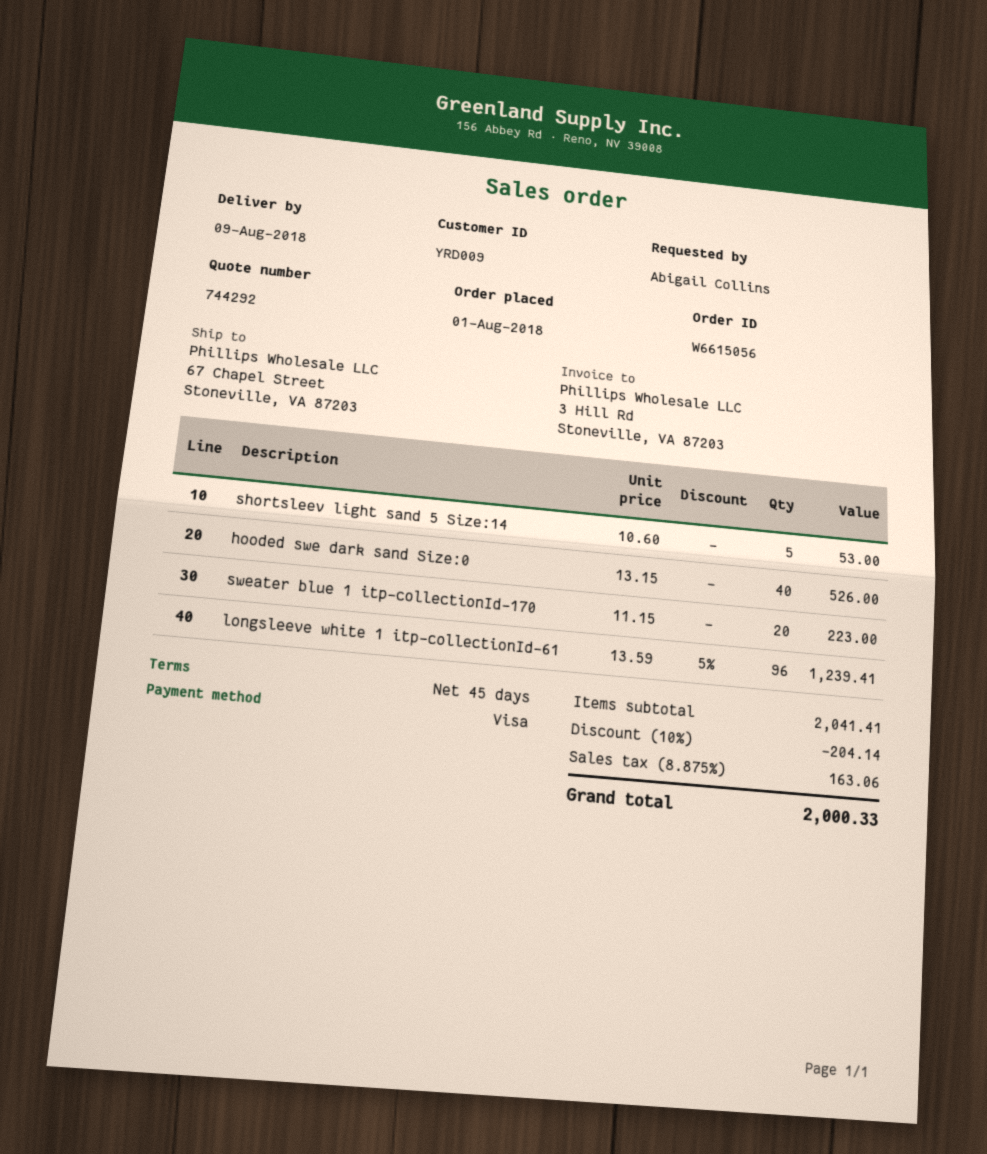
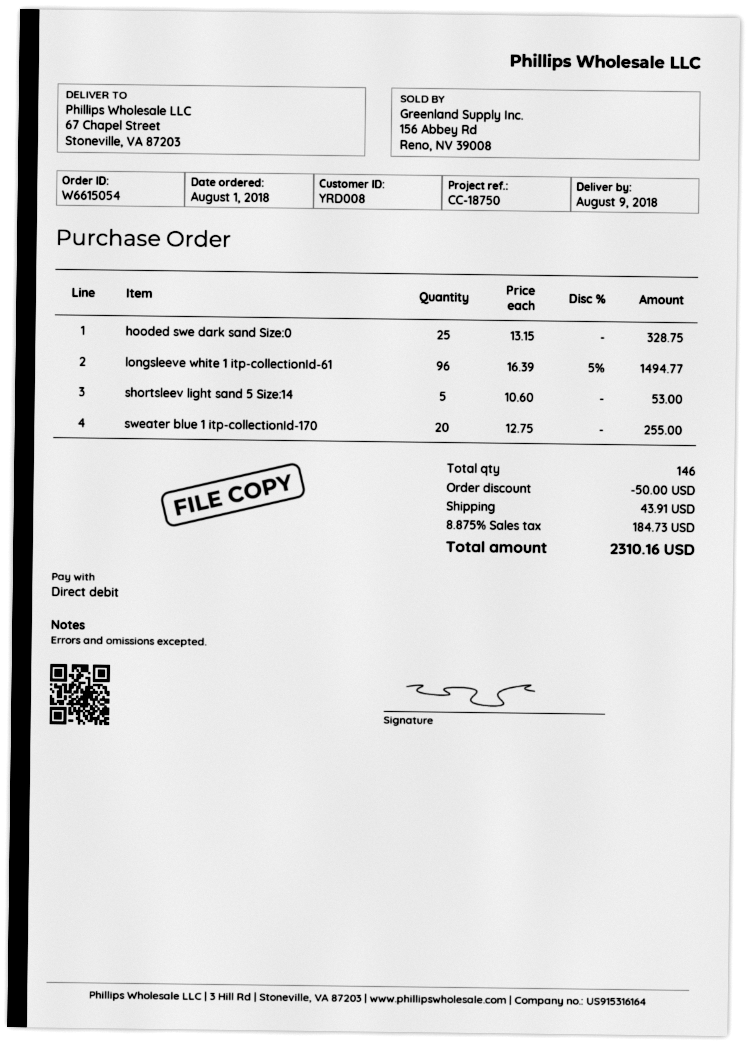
order number: W6615056 -> W6615054
customer number: YRD009 -> YRD008
payment method: Visa -> direct debit
hooded swe dark sand Size:0: 40 x 13.15 = 526.00 -> 25 x 13.15 = 328.75
sweater blue 1 itp-collectionId-170: 20 x 11.15 = 223.00 -> 20 x 12.75 = 255.00
longsleeve white 1 itp-collectionId-61: 96 x 13.59 - 5% = 1239.41 -> 96 x 16.39 - 5% = 1494.77
discount: 204.14 -> 50.00
shipping: none -> 43.91
tax: 8.875% = 163.06 -> 8.875% = 184.73
total: 2000.33 -> 2310.16

